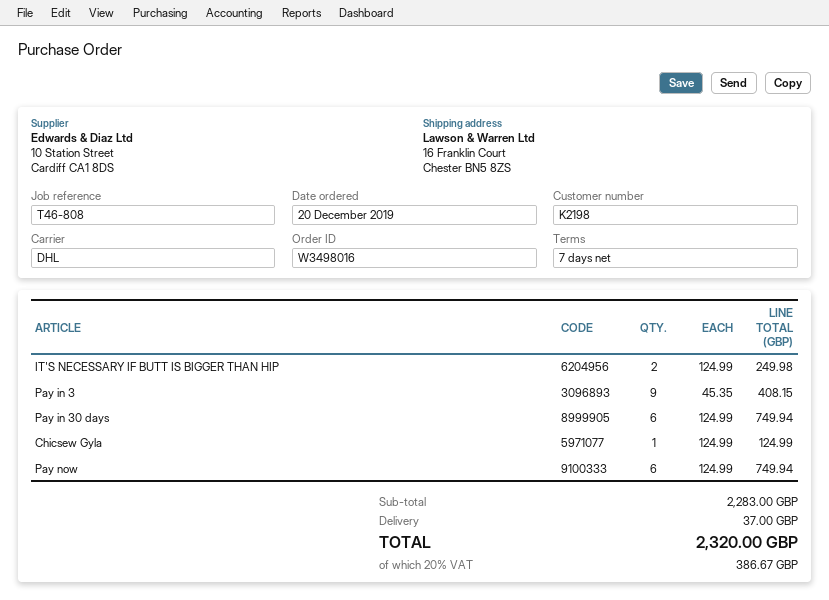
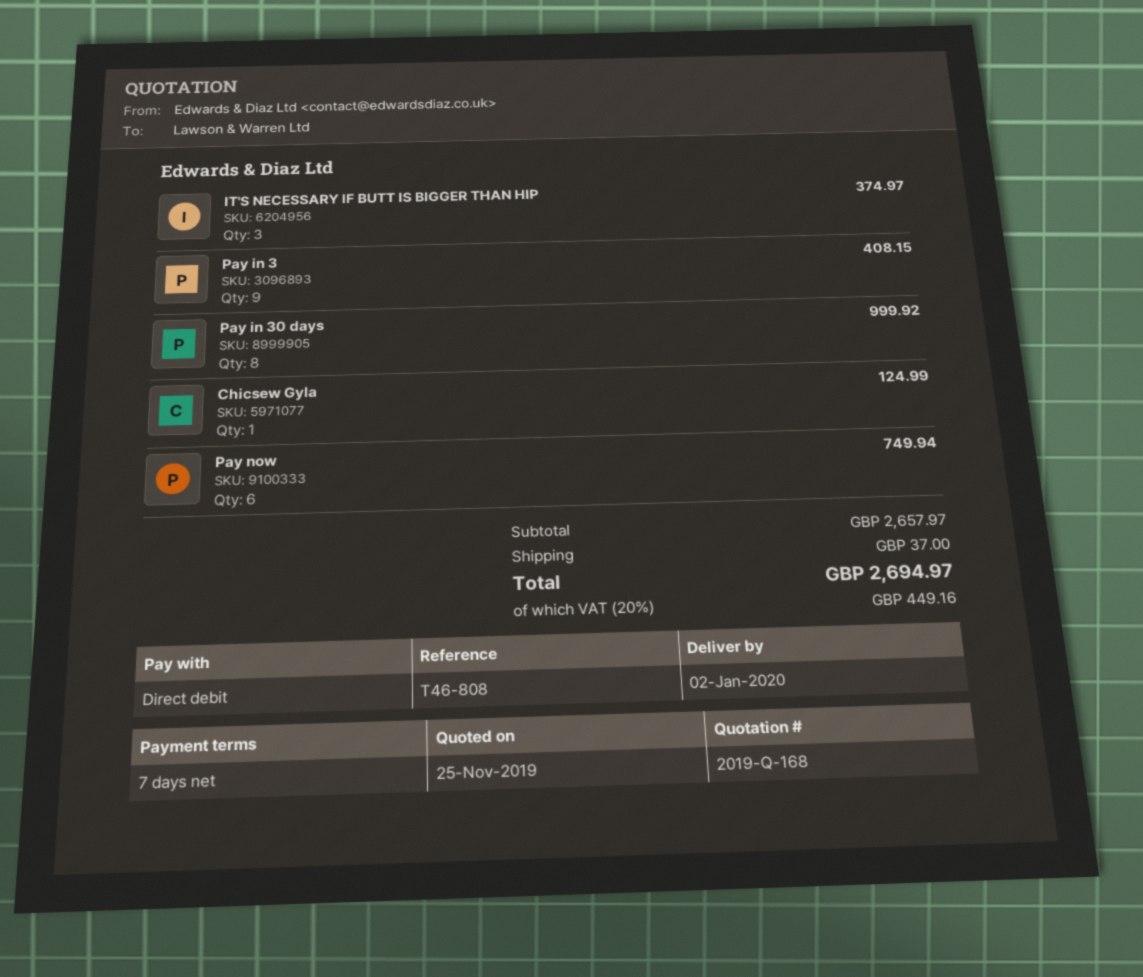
IT'S NECESSARY IF BUTT IS BIGGER THAN HIP: 2 for 249.98 -> 3 for 374.97
Pay in 30 days: 6 for 749.94 -> 8 for 999.92
subtotal: 2283.00 -> 2657.97
tax: 20% = 386.67 -> 20% = 449.16
total: 2320.00 -> 2694.97

